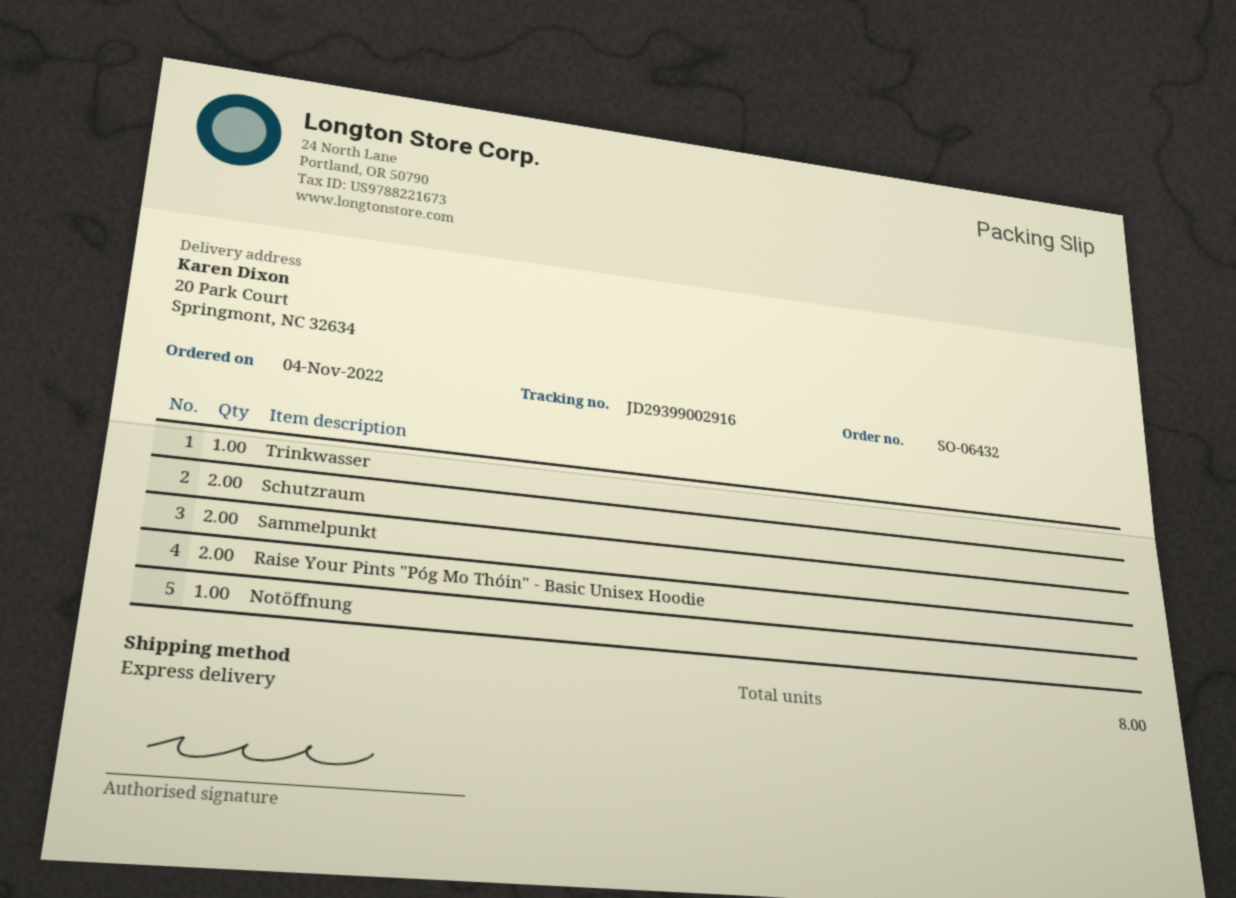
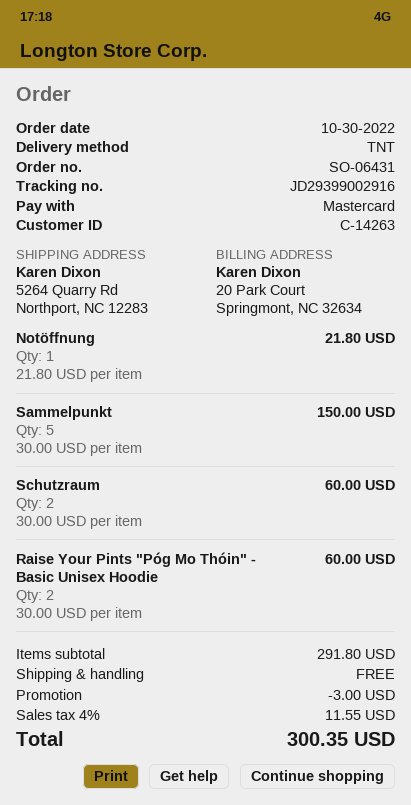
order number: SO-06432 -> SO-06431
order date: 2022-11-04 -> 2022-10-30
shipping method: express -> TNT
ship to: 20 Park Court, Springmont, NC 32634 -> 5264 Quarry Rd, Northport, NC 12283
Trinkwasser: 1 -> none
Sammelpunkt: 2 -> 5

